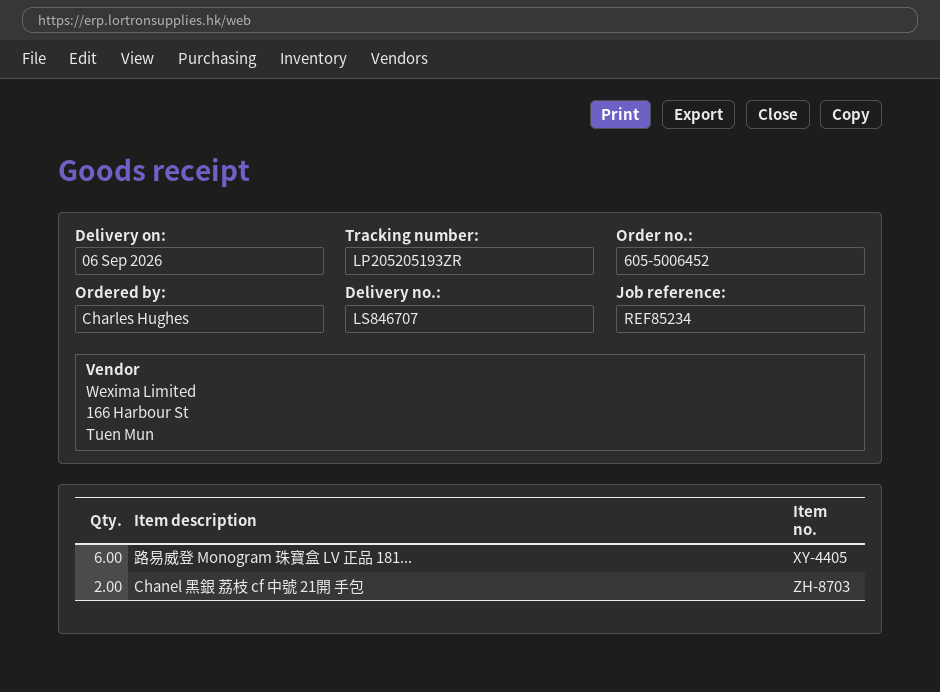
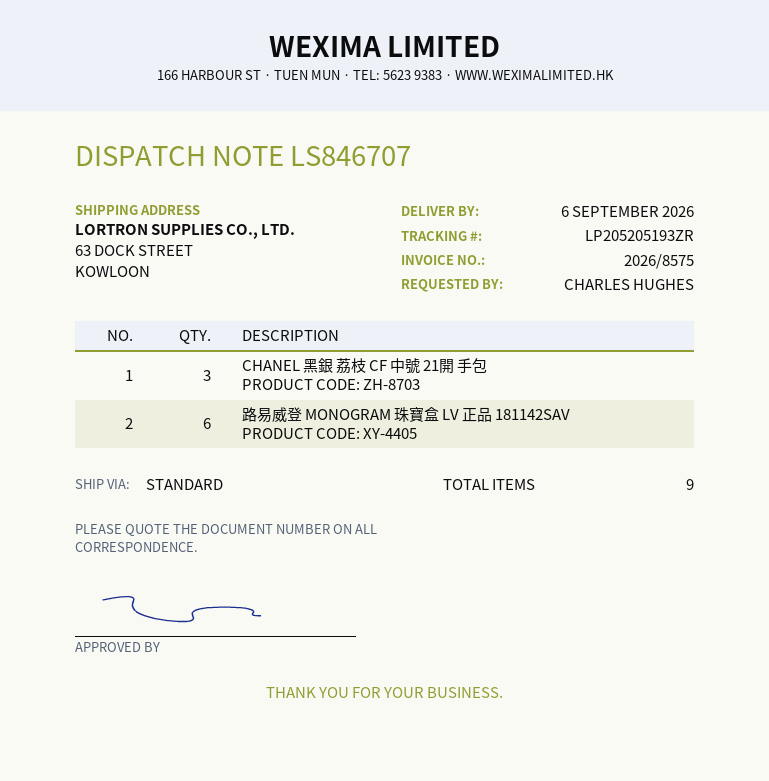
Chanel 黑銀 荔枝 cf 中號 21開 手包: 2 -> 3

